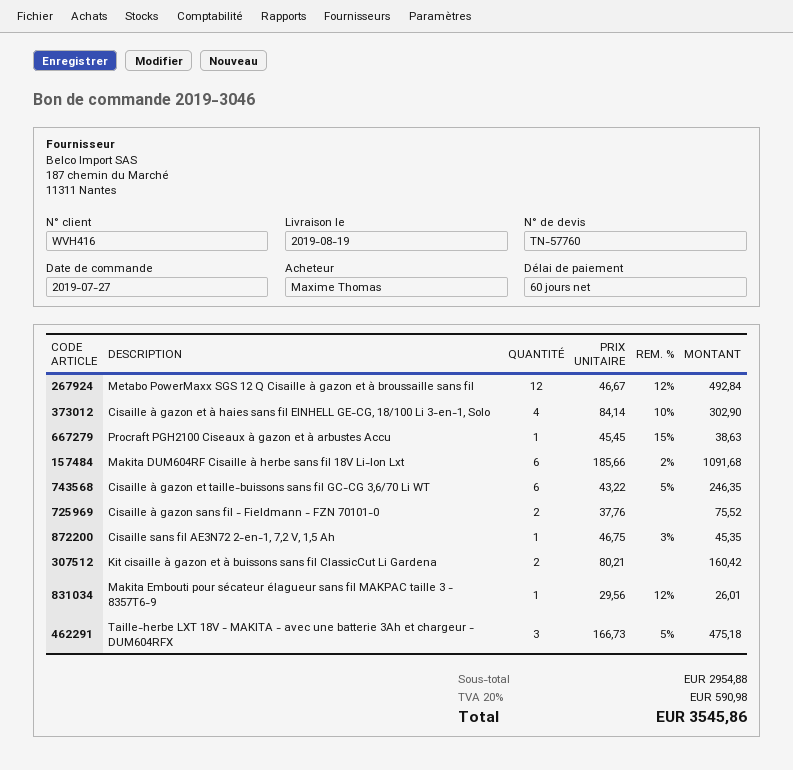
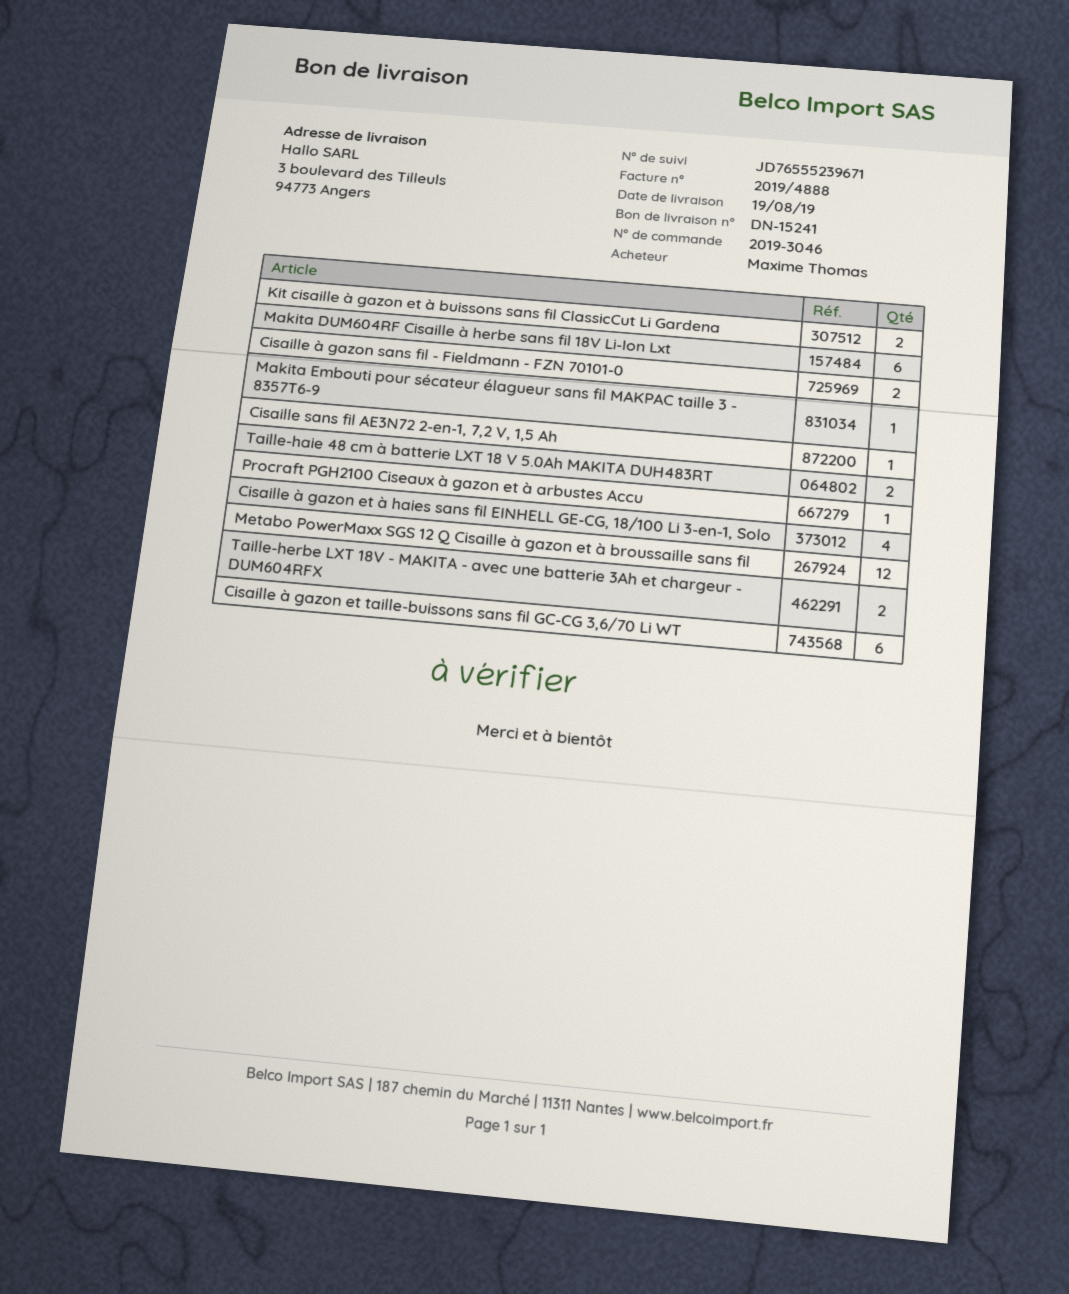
Taille-herbe LXT 18V - MAKITA - avec une batterie 3Ah et chargeur - DUM604RFX: 3 -> 2
Taille-haie 48 cm à batterie LXT 18 V 5.0Ah MAKITA DUH483RT: none -> 2

